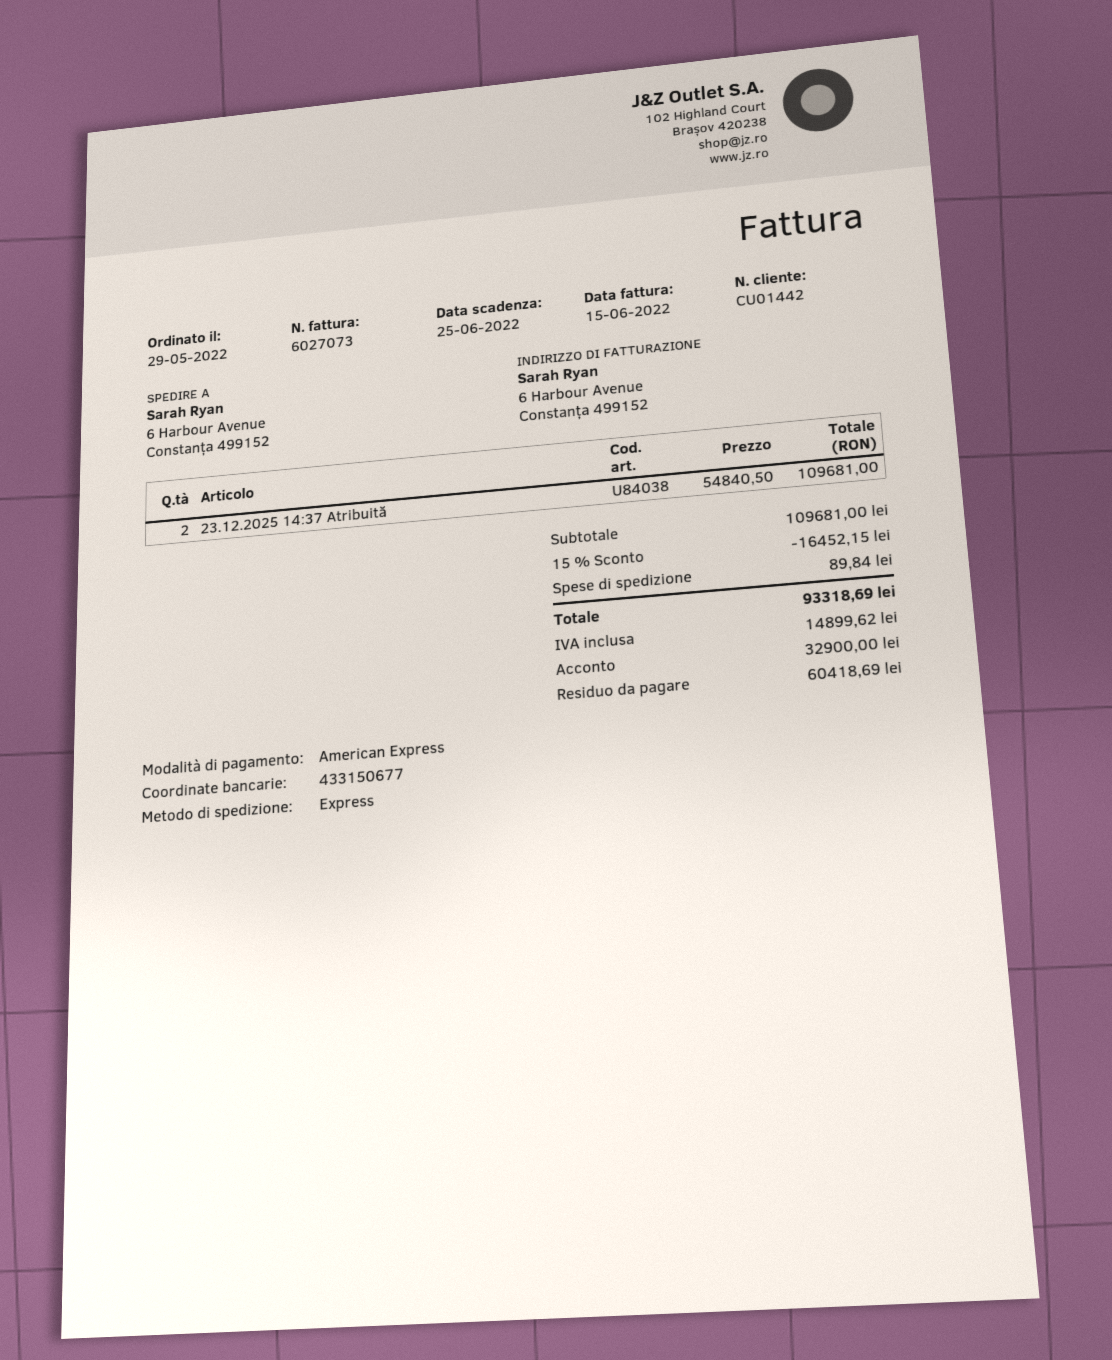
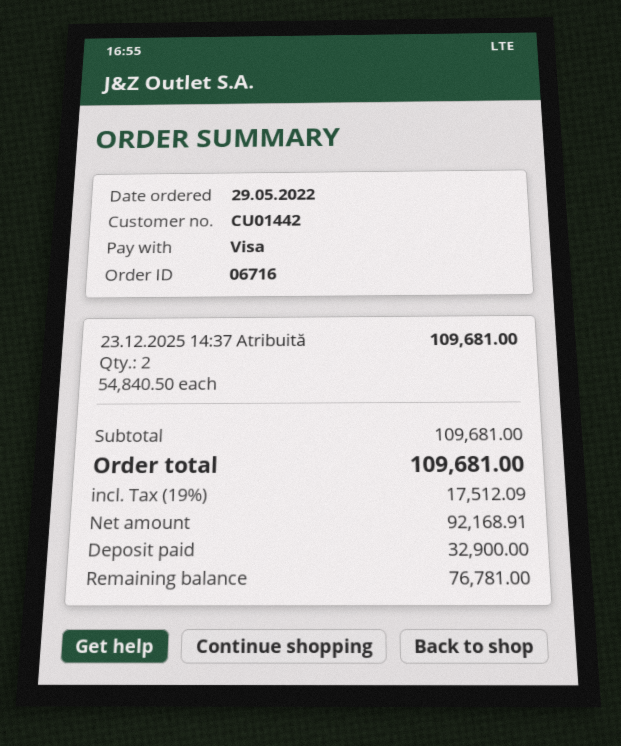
payment method: American Express -> Visa
discount: 15% = 16452.15 -> none
shipping: 89.84 -> none
tax: 14899.62 -> 17512.09
total: 93318.69 -> 109681.00
balance: 60418.69 -> 76781.00

